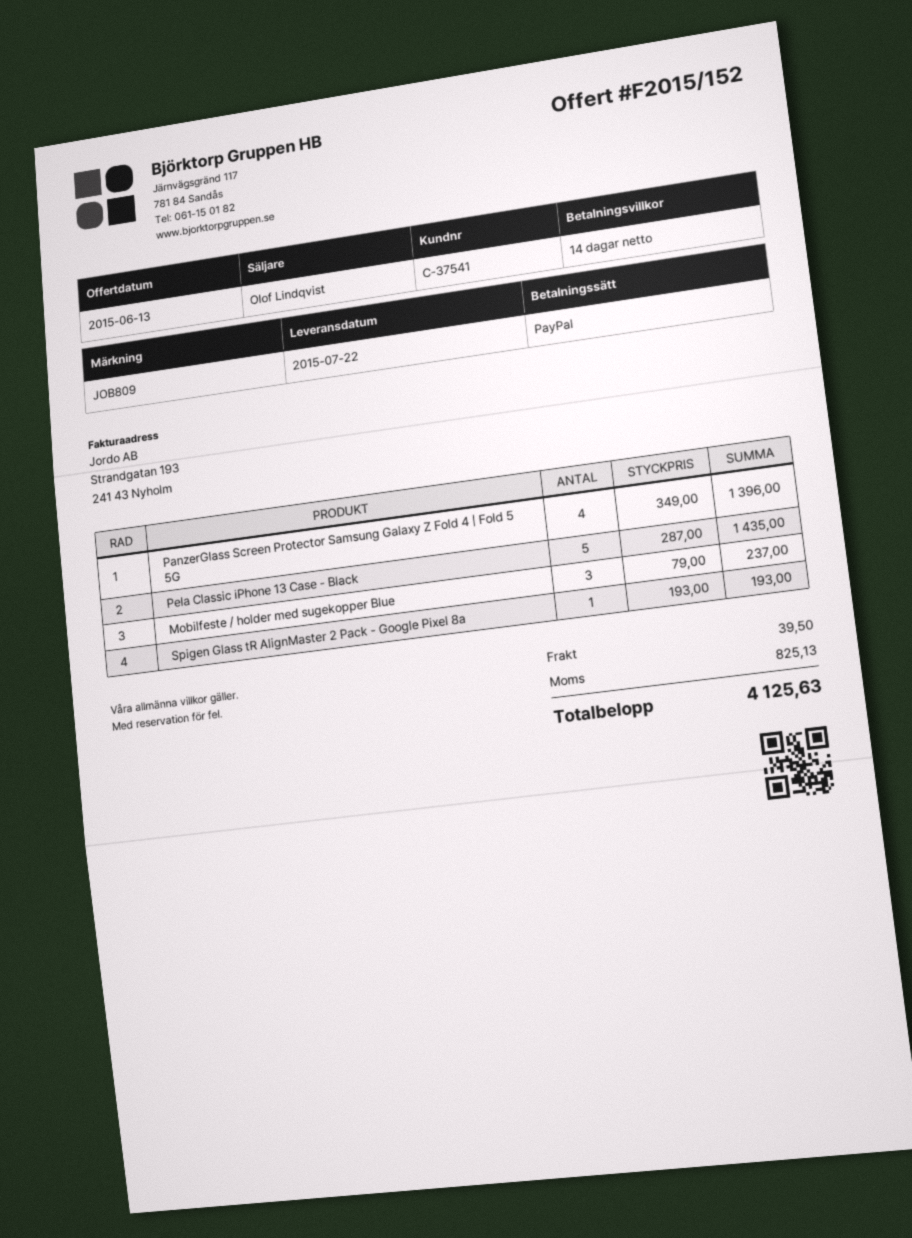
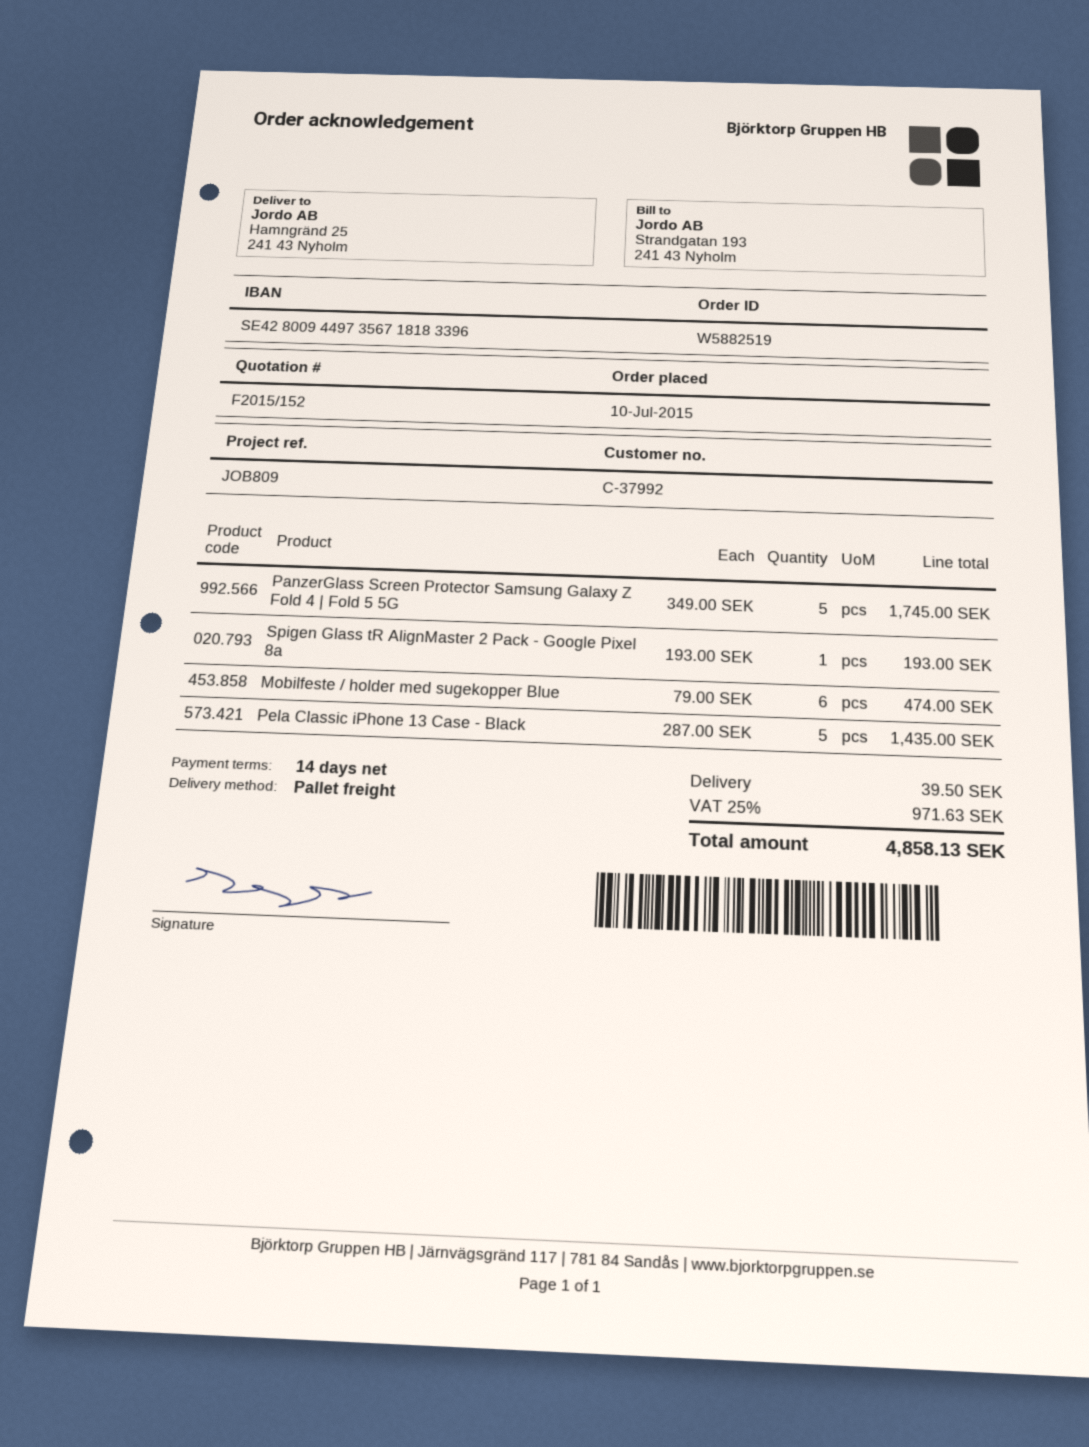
customer number: C-37541 -> C-37992
PanzerGlass Screen Protector Samsung Galaxy Z Fold 4 | Fold 5 5G: 4 x 349.00 = 1396.00 -> 5 x 349.00 = 1745.00
Mobilfeste / holder med sugekopper Blue: 3 x 79.00 = 237.00 -> 6 x 79.00 = 474.00
tax: 825.13 -> 971.63
total: 4125.63 -> 4858.13

